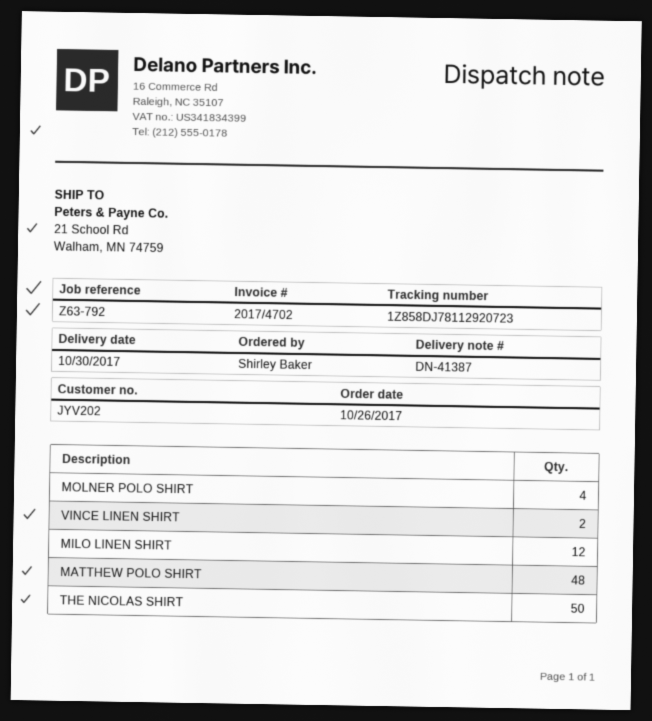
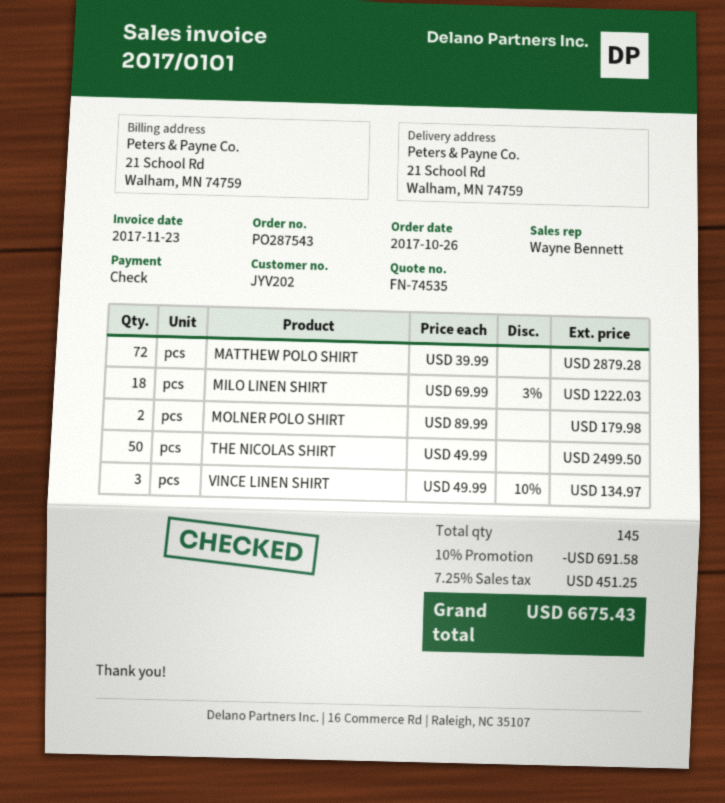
invoice number: 2017/4702 -> 2017/0101
MOLNER POLO SHIRT: 4 -> 2
VINCE LINEN SHIRT: 2 -> 3
MILO LINEN SHIRT: 12 -> 18
MATTHEW POLO SHIRT: 48 -> 72

